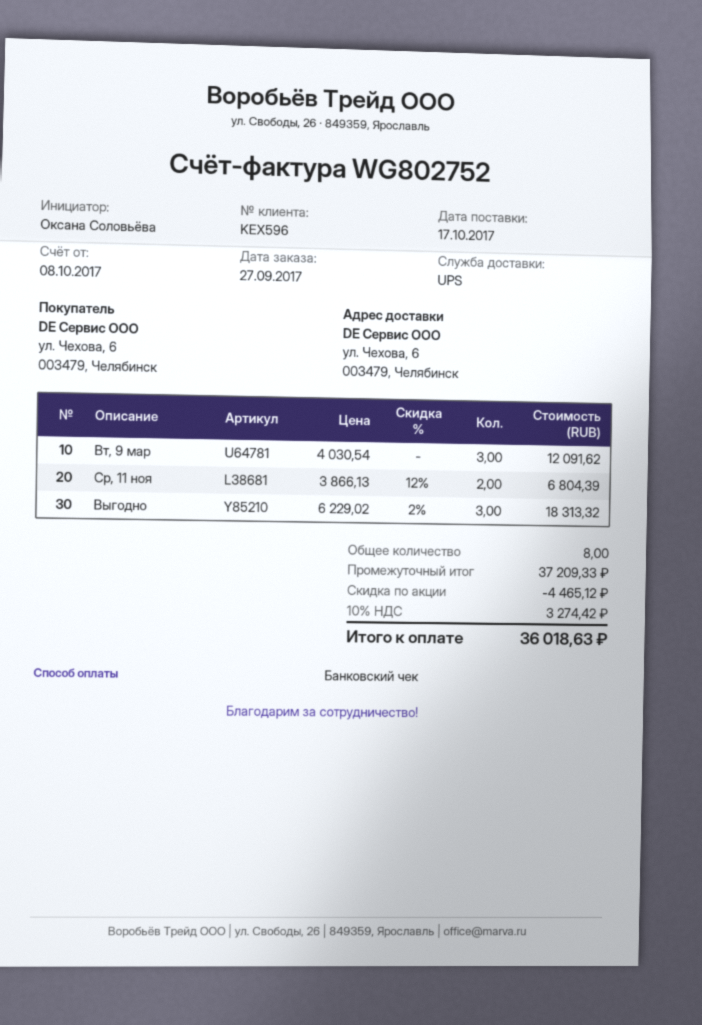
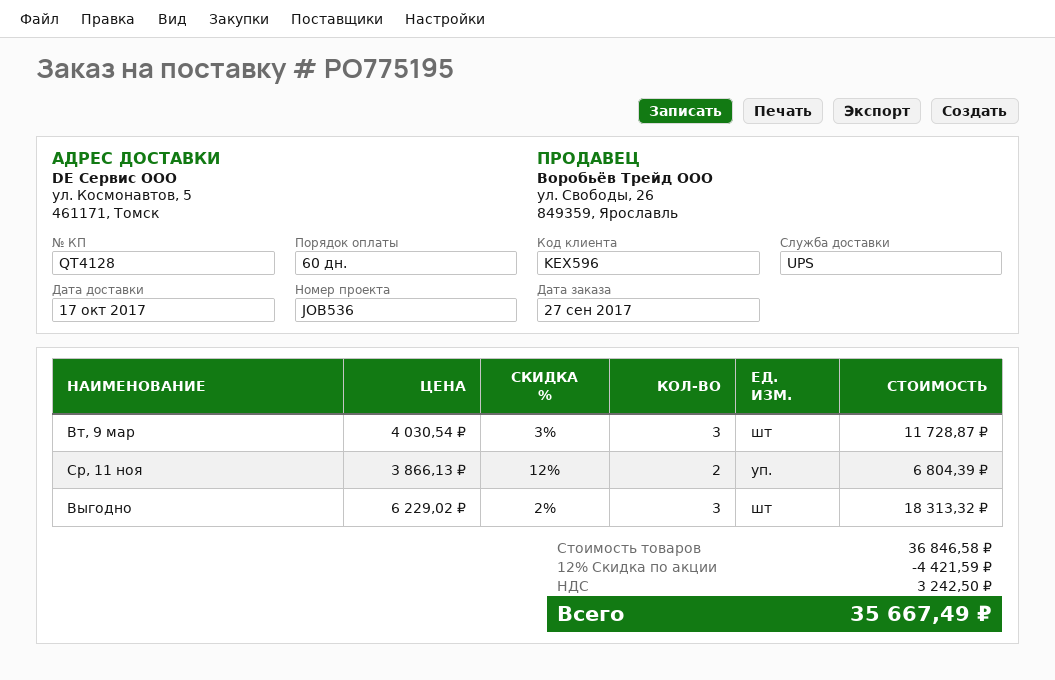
ship to: ул. Чехова, 6, 003479, Челябинск -> ул. Космонавтов, 5, 461171, Томск
Вт, 9 мар: 3 x 4030.54 = 12091.62 -> 3 x 4030.54 - 3% = 11728.87
subtotal: 37209.33 -> 36846.58
discount: 4465.12 -> 4421.59
tax: 3274.42 -> 3242.50
total: 36018.63 -> 35667.49

